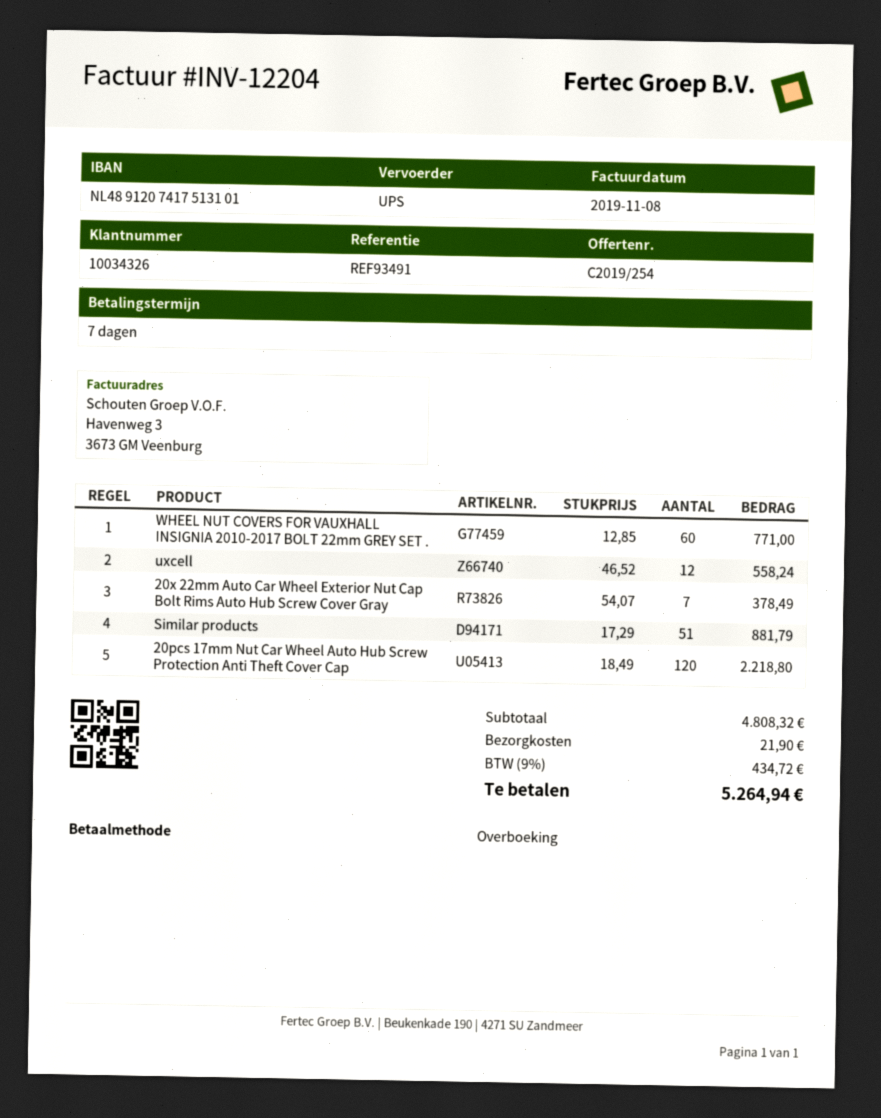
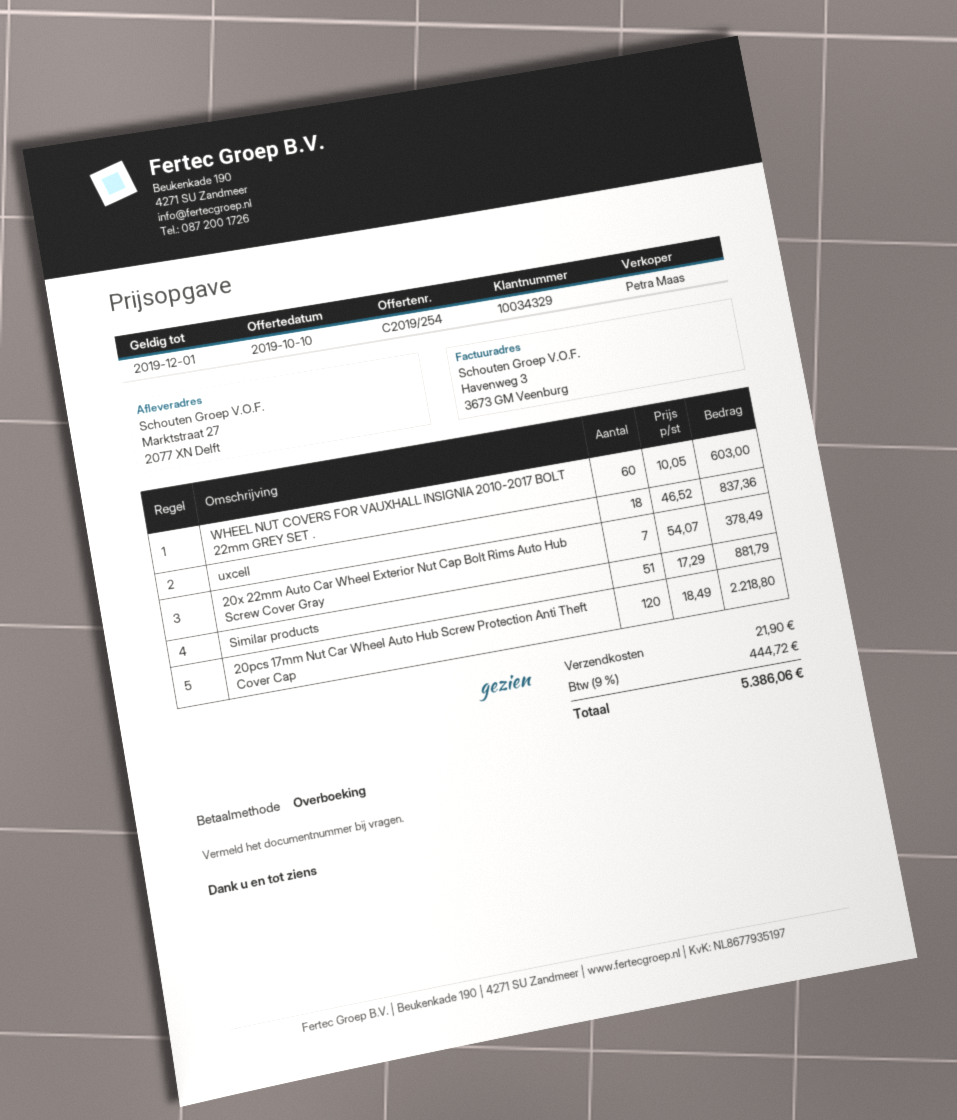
customer number: 10034326 -> 10034329
WHEEL NUT COVERS FOR VAUXHALL INSIGNIA 2010-2017 BOLT 22mm GREY SET .: 60 x 12.85 = 771.00 -> 60 x 10.05 = 603.00
uxcell: 12 x 46.52 = 558.24 -> 18 x 46.52 = 837.36
tax: 9% = 434.72 -> 9% = 444.72
total: 5264.94 -> 5386.06

